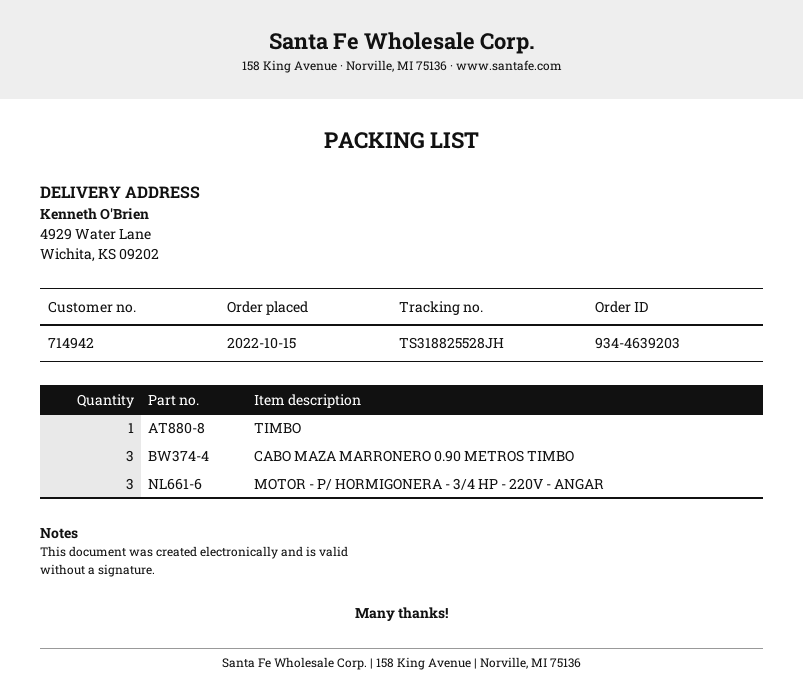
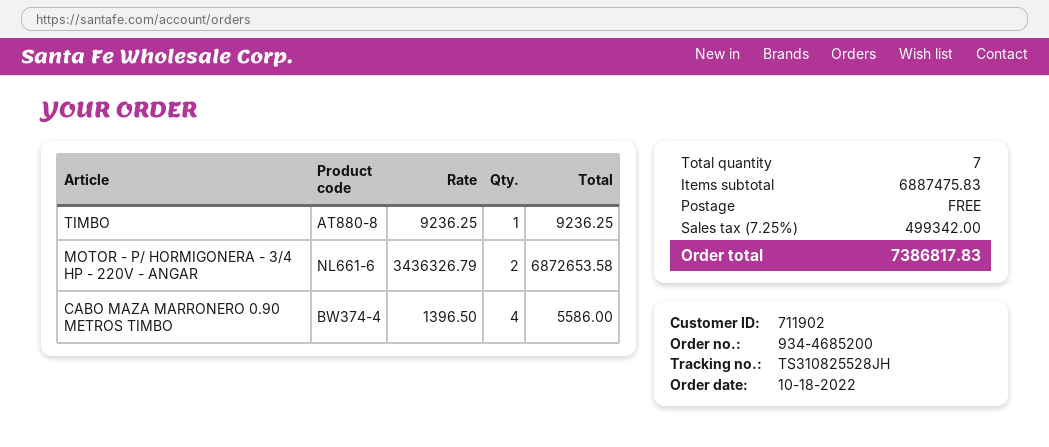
order number: 934-4639203 -> 934-4685200
order date: 2022-10-15 -> 2022-10-18
customer number: 714942 -> 711902
tracking number: TS318825528JH -> TS310825528JH
CABO MAZA MARRONERO 0.90 METROS TIMBO: 3 -> 4
MOTOR - P/ HORMIGONERA - 3/4 HP - 220V - ANGAR: 3 -> 2

